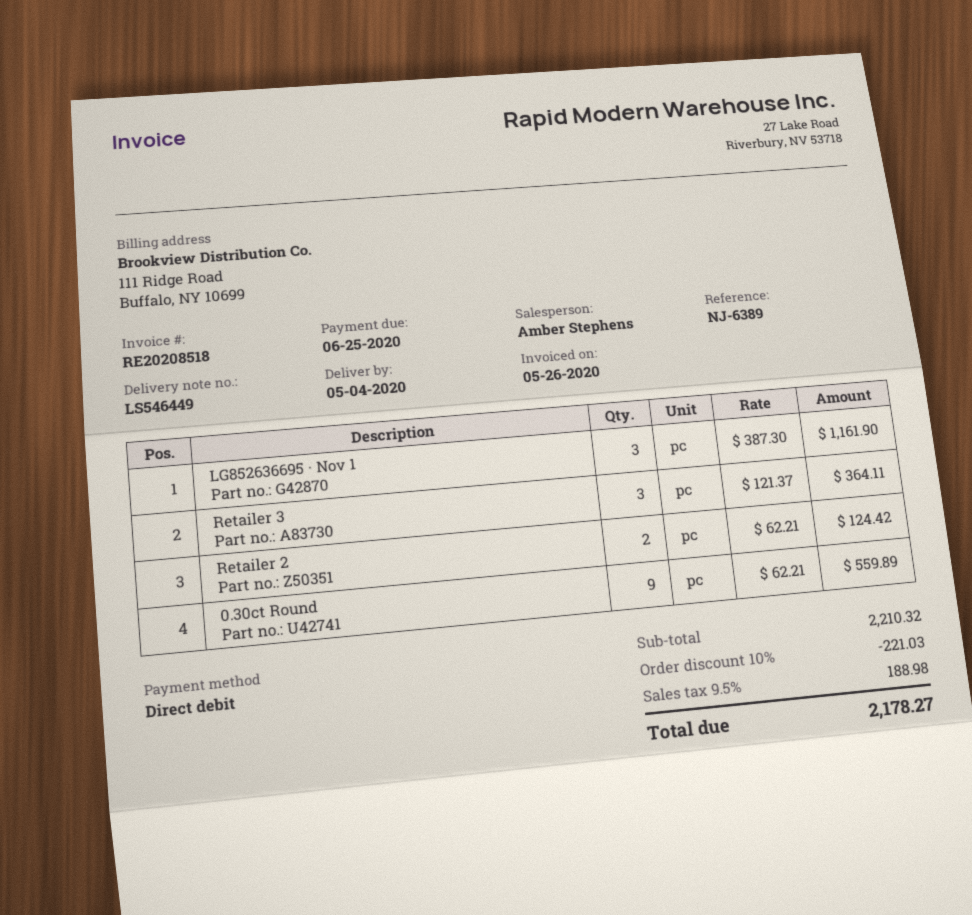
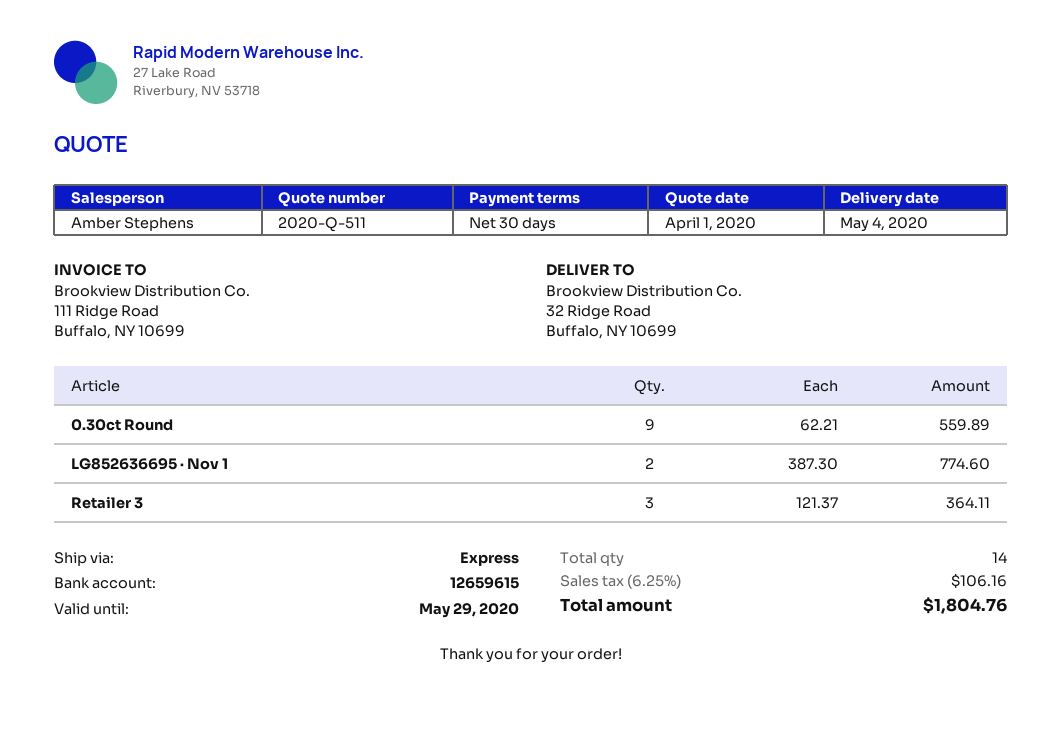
LG852636695 · Nov 1: 3 x 387.30 = 1161.90 -> 2 x 387.30 = 774.60
Retailer 2: 2 x 62.21 = 124.42 -> none
discount: 10% = 221.03 -> none
tax: 9.5% = 188.98 -> 6.25% = 106.16
total: 2178.27 -> 1804.76

